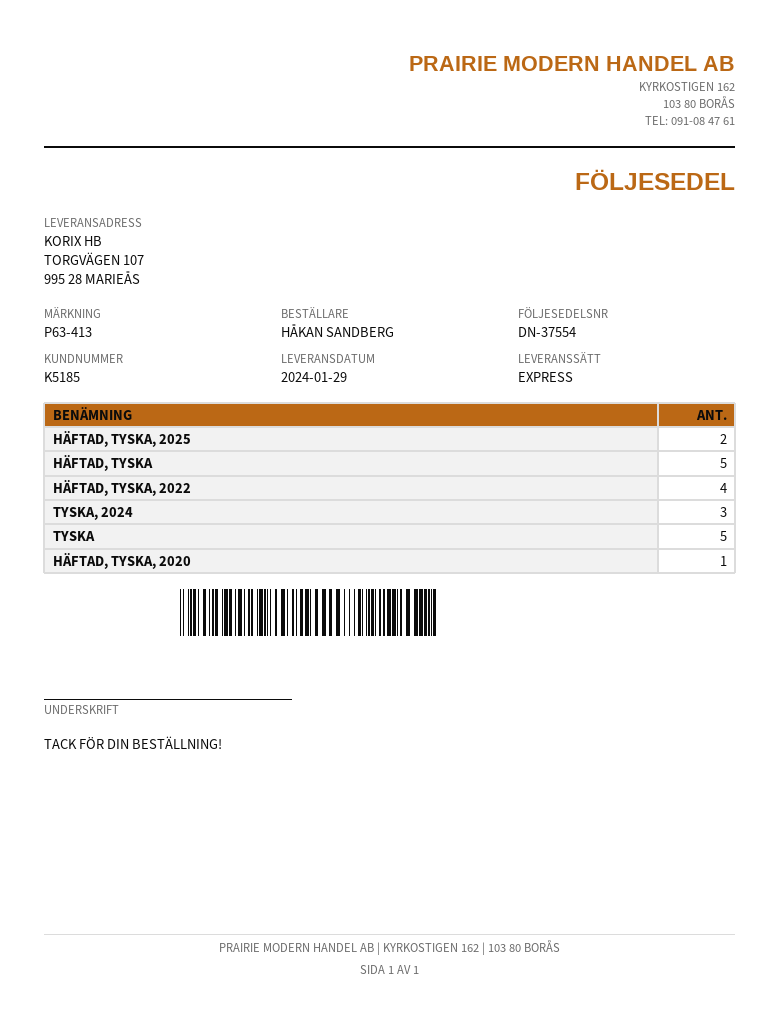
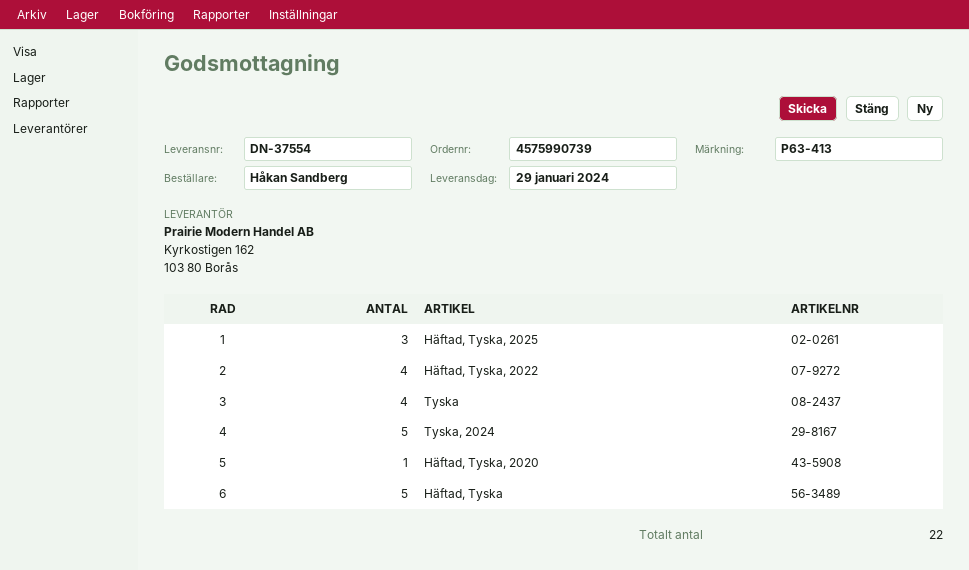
HÄFTAD, TYSKA, 2025: 2 -> 3
TYSKA, 2024: 3 -> 5
TYSKA: 5 -> 4

